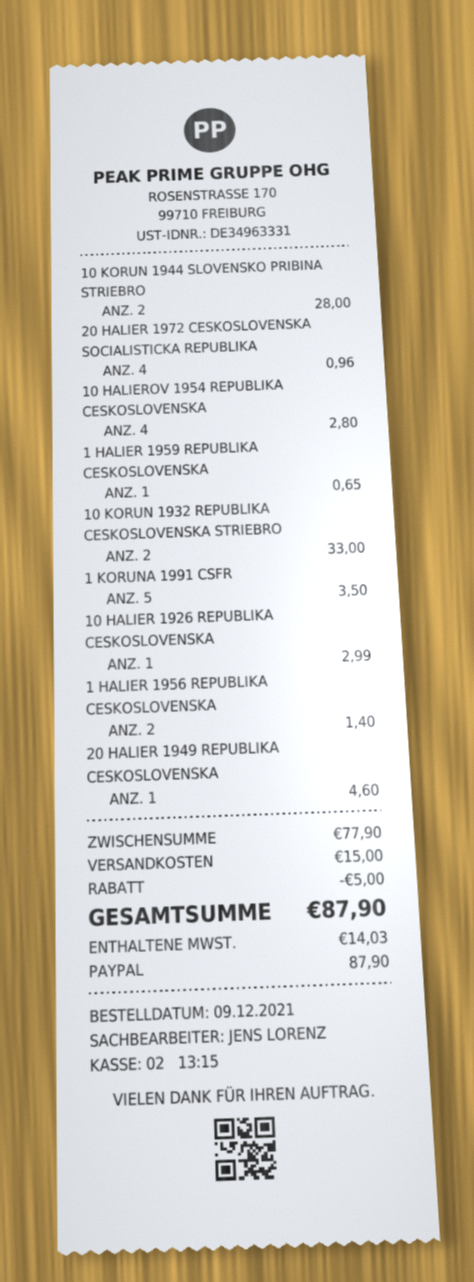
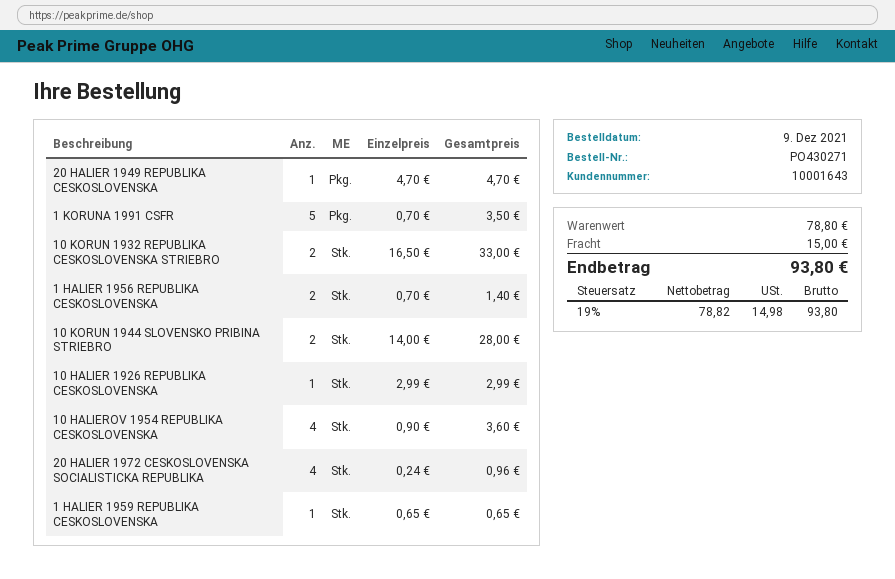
10 HALIEROV 1954 REPUBLIKA CESKOSLOVENSKA: 4 for 2.80 -> 4 for 3.60
20 HALIER 1949 REPUBLIKA CESKOSLOVENSKA: 1 for 4.60 -> 1 for 4.70
subtotal: 77.90 -> 78.80
discount: 5.00 -> none
tax: 14.03 -> 14.98
total: 87.90 -> 93.80

